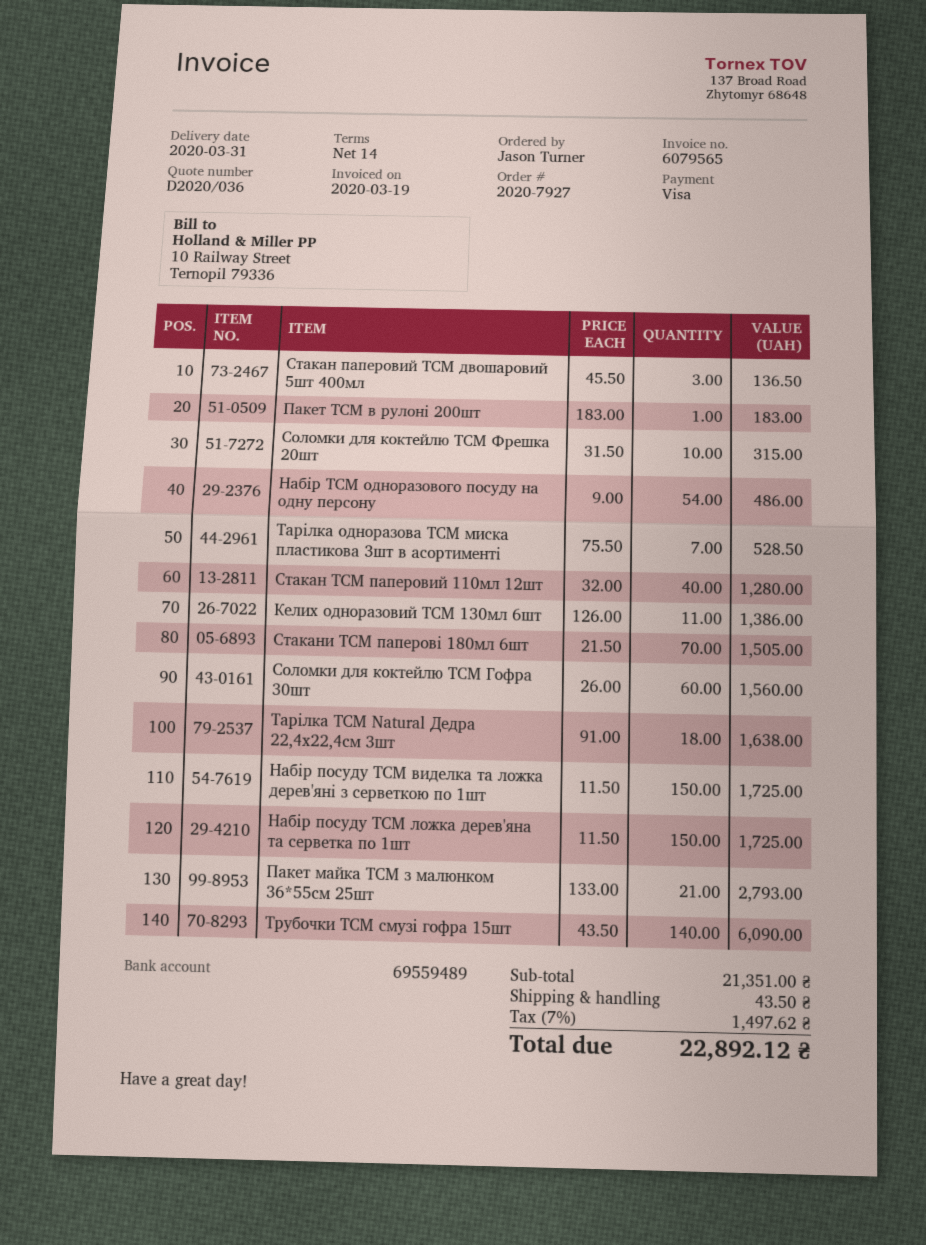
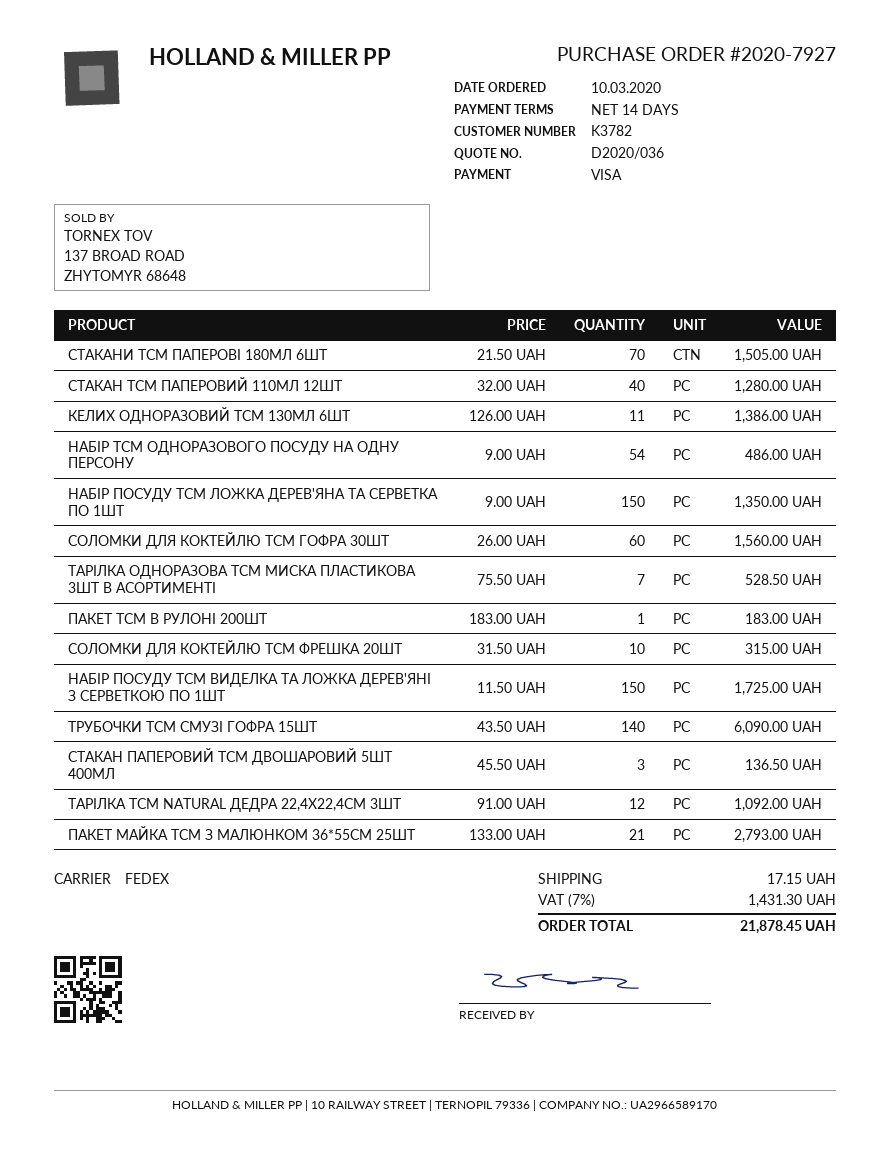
Тарілка TCM Natural Дедра 22,4х22,4см 3шт: 18 x 91.00 = 1638.00 -> 12 x 91.00 = 1092.00
Набір посуду ТСМ ложка дерев'яна та серветка по 1шт: 150 x 11.50 = 1725.00 -> 150 x 9.00 = 1350.00
shipping: 43.50 -> 17.15
tax: 7% = 1497.62 -> 7% = 1431.30
total: 22892.12 -> 21878.45

